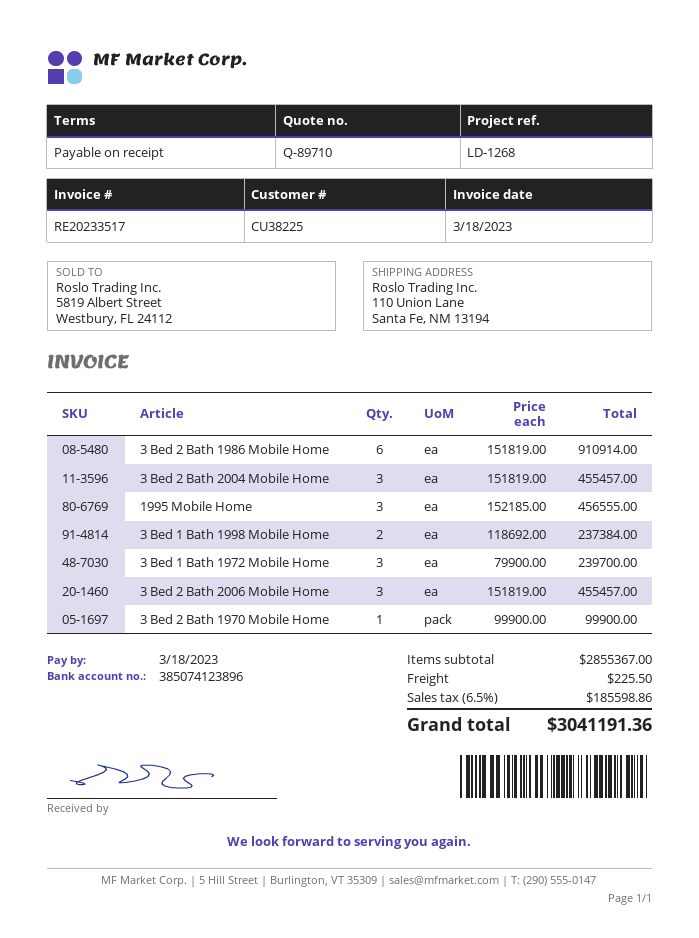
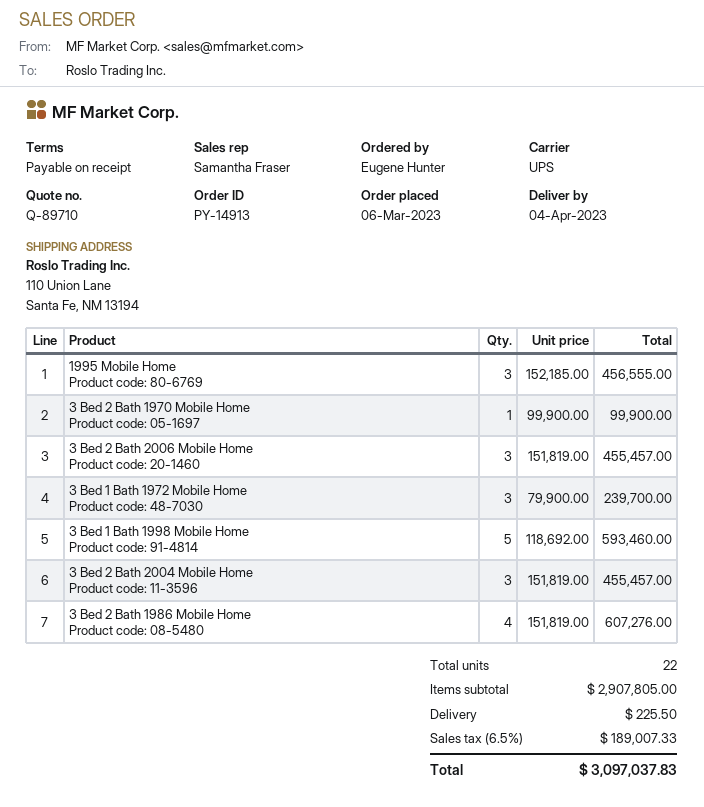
3 Bed 2 Bath 1986 Mobile Home: 6 x 151819.00 = 910914.00 -> 4 x 151819.00 = 607276.00
3 Bed 1 Bath 1998 Mobile Home: 2 x 118692.00 = 237384.00 -> 5 x 118692.00 = 593460.00
subtotal: 2855367.00 -> 2907805.00
tax: 6.5% = 185598.86 -> 6.5% = 189007.33
total: 3041191.36 -> 3097037.83

